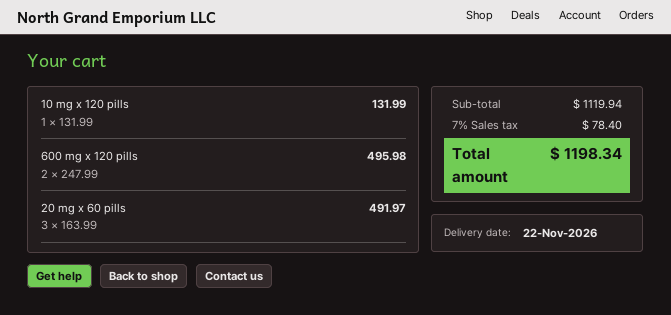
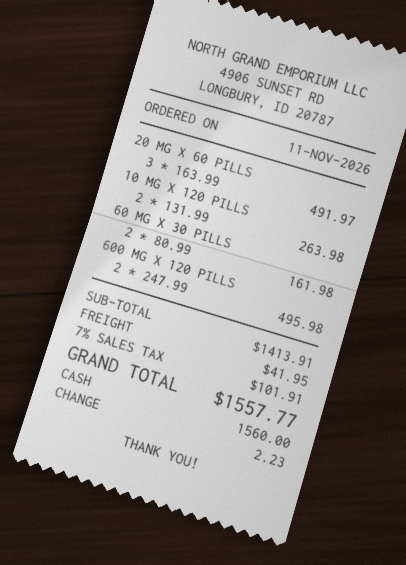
10 mg x 120 pills: 1 x 131.99 = 131.99 -> 2 x 131.99 = 263.98
60 MG X 30 PILLS: none -> 2 x 80.99 = 161.98
subtotal: 1119.94 -> 1413.91
shipping: none -> 41.95
tax: 7% = 78.40 -> 7% = 101.91
total: 1198.34 -> 1557.77

